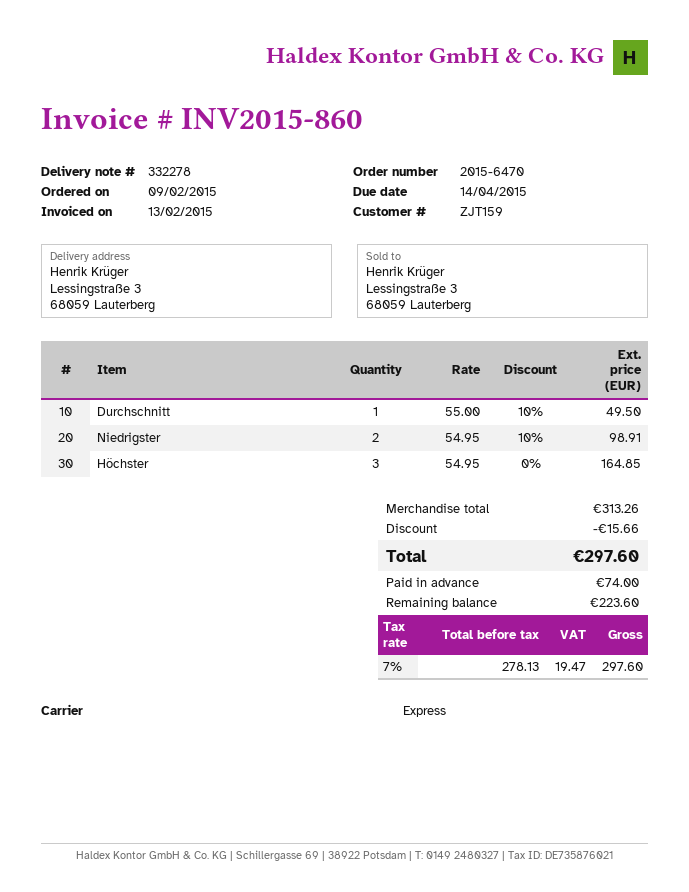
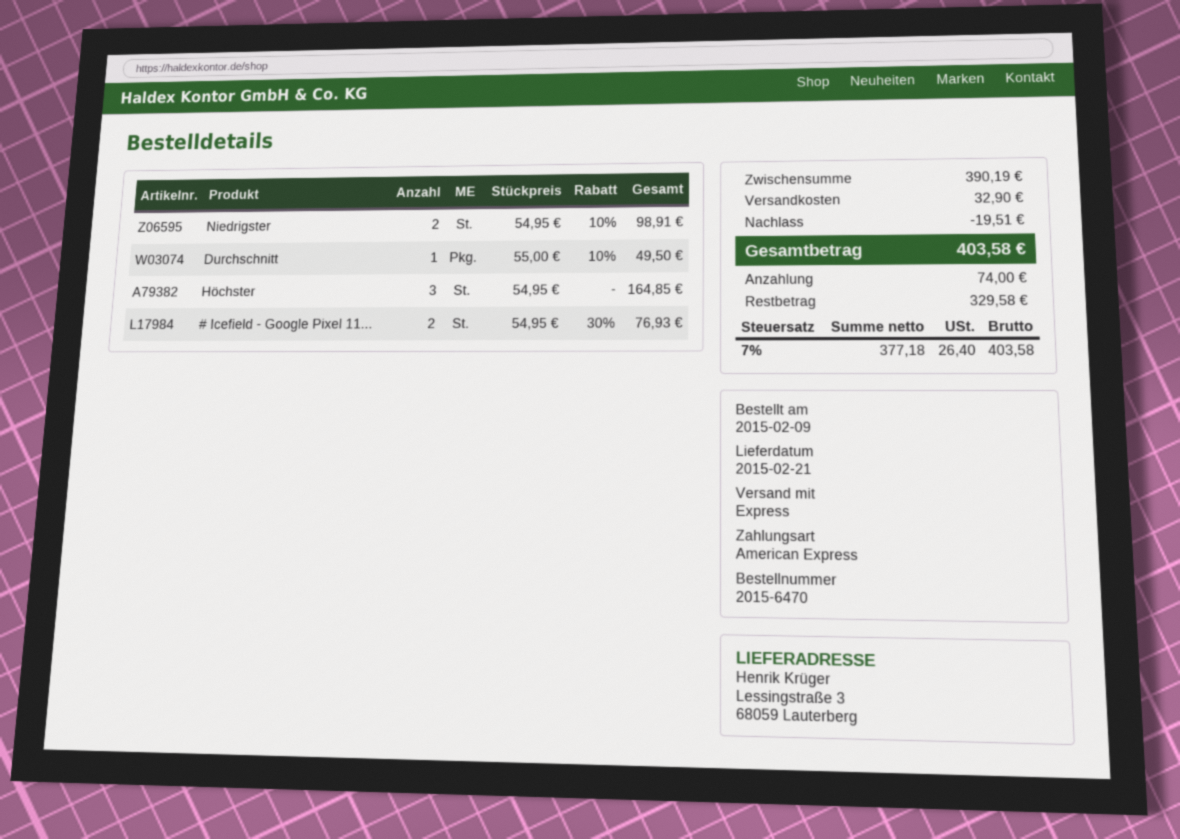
# Icefield - Google Pixel 11...: none -> 2 x 54.95 - 30% = 76.93
subtotal: 313.26 -> 390.19
discount: 15.66 -> 19.51
shipping: none -> 32.90
net: 278.13 -> 377.18
tax: 7% = 19.47 -> 7% = 26.40
total: 297.60 -> 403.58
balance: 223.60 -> 329.58

